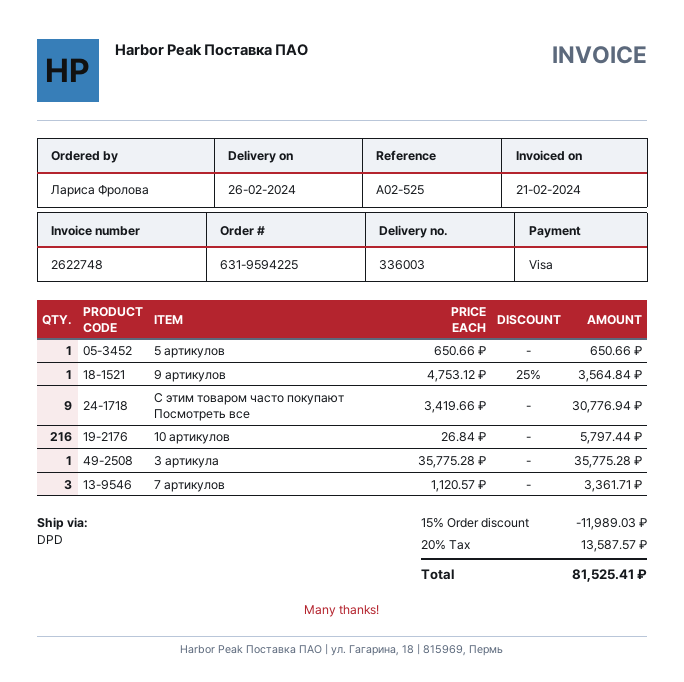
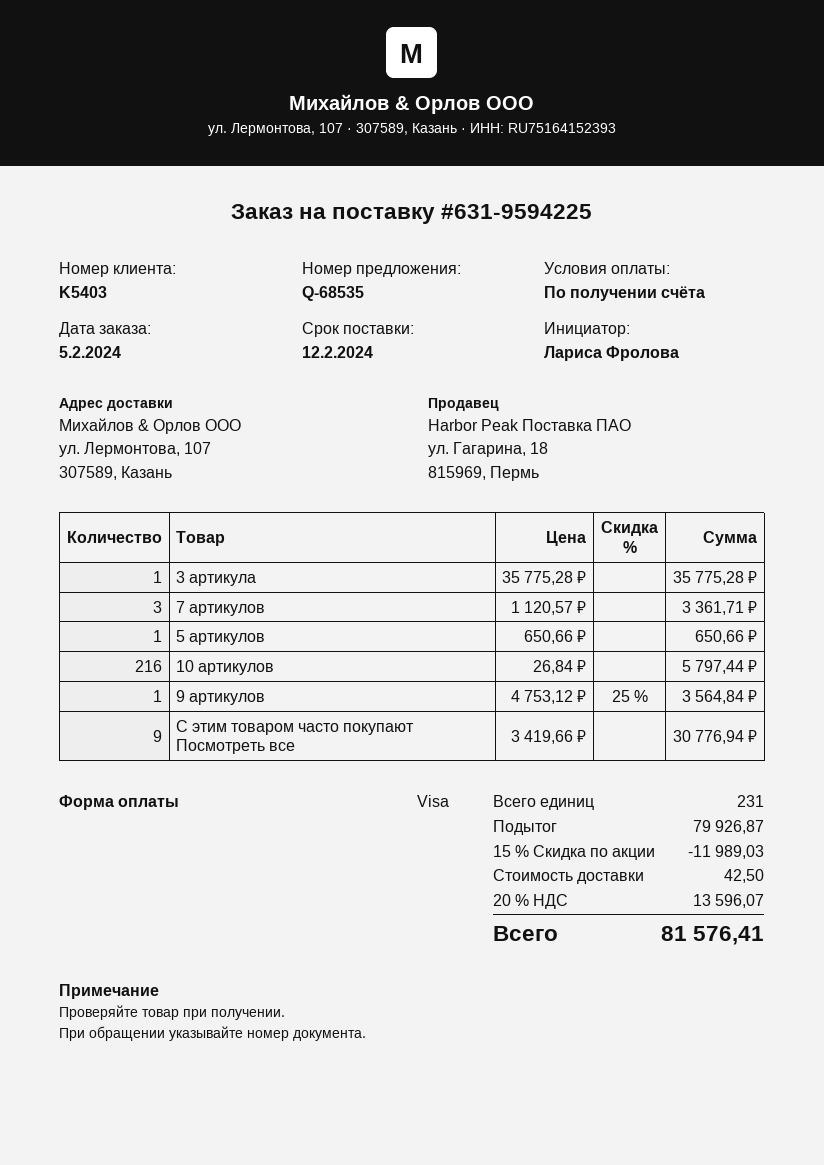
delivery date: 2024-02-26 -> 2024-02-12
shipping: none -> 42.50
tax: 20% = 13587.57 -> 20% = 13596.07
total: 81525.41 -> 81576.41

